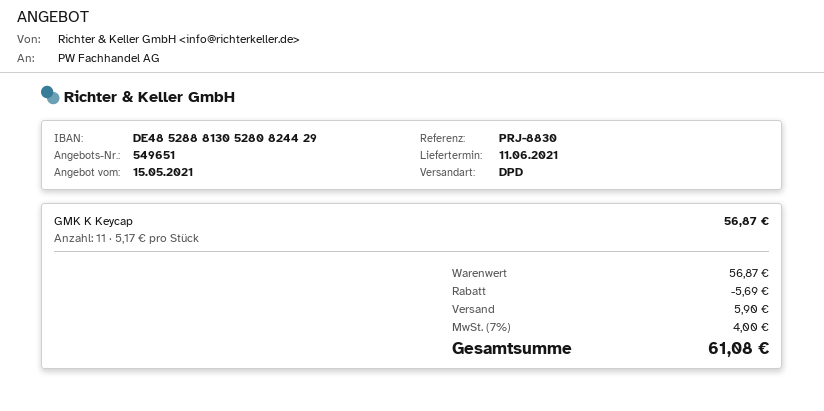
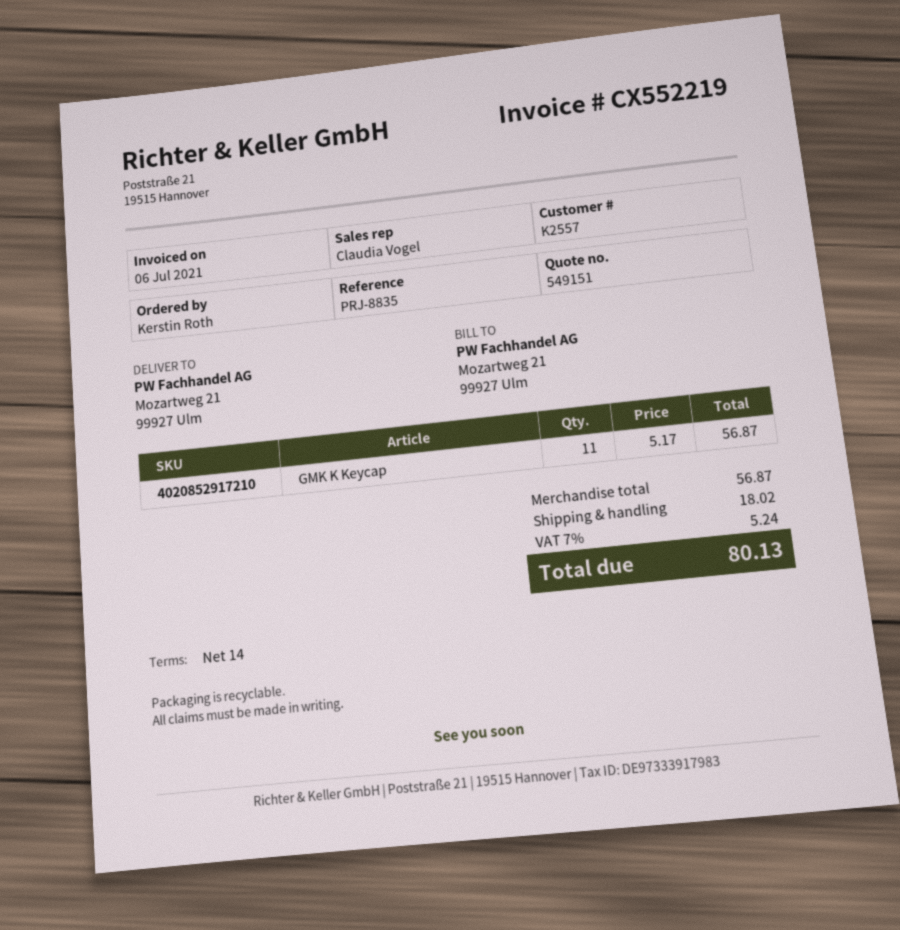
quote number: 549651 -> 549151
reference: PRJ-8830 -> PRJ-8835
discount: 5.69 -> none
shipping: 5.90 -> 18.02
tax: 7% = 4.00 -> 7% = 5.24
total: 61.08 -> 80.13

